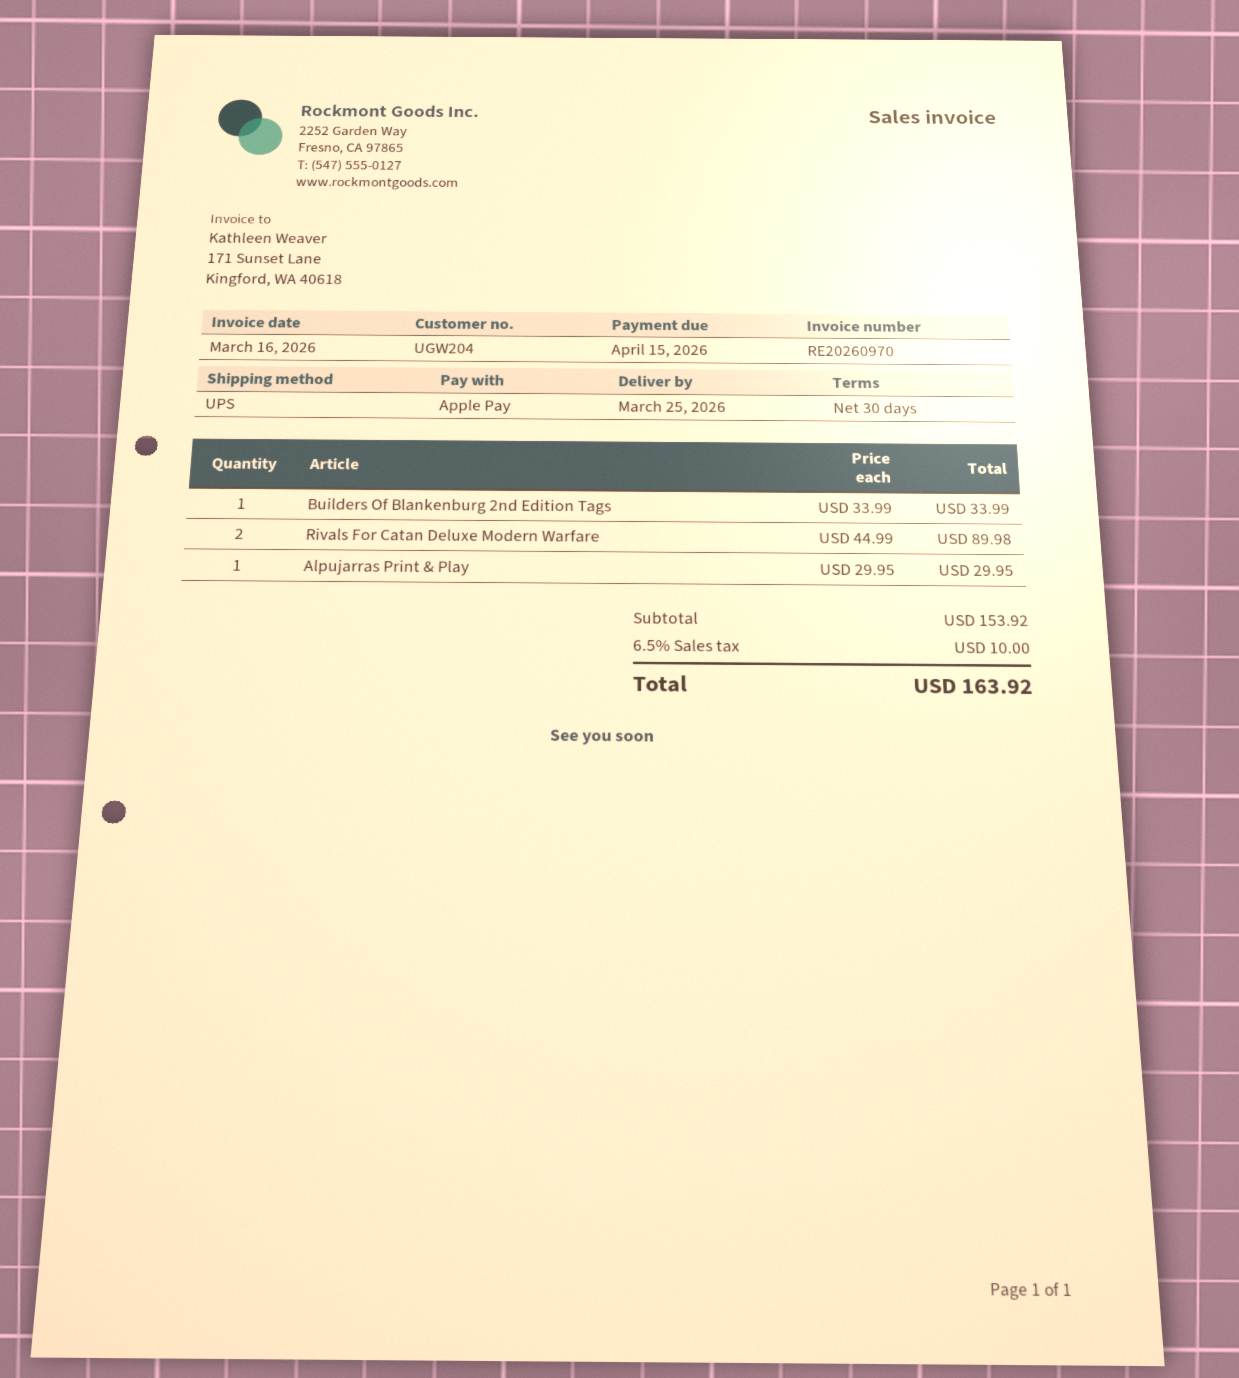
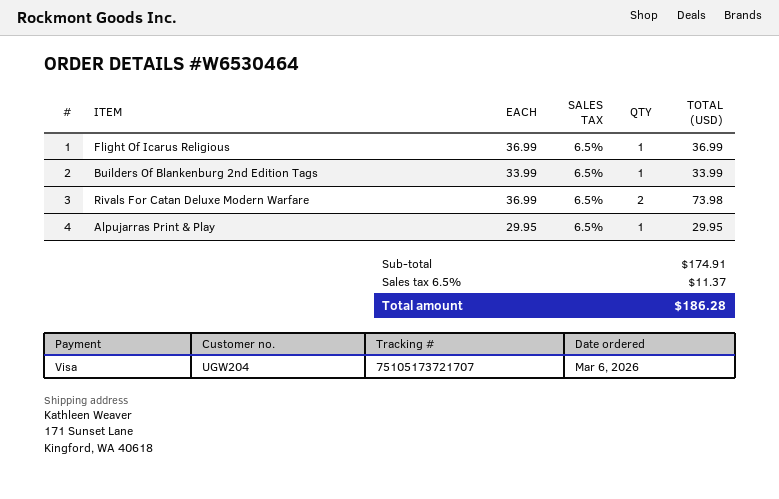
payment method: Apple Pay -> Visa
Rivals For Catan Deluxe Modern Warfare: 2 x 44.99 = 89.98 -> 2 x 36.99 = 73.98
Flight Of Icarus Religious: none -> 1 x 36.99 = 36.99
subtotal: 153.92 -> 174.91
tax: 6.5% = 10.00 -> 6.5% = 11.37
total: 163.92 -> 186.28

